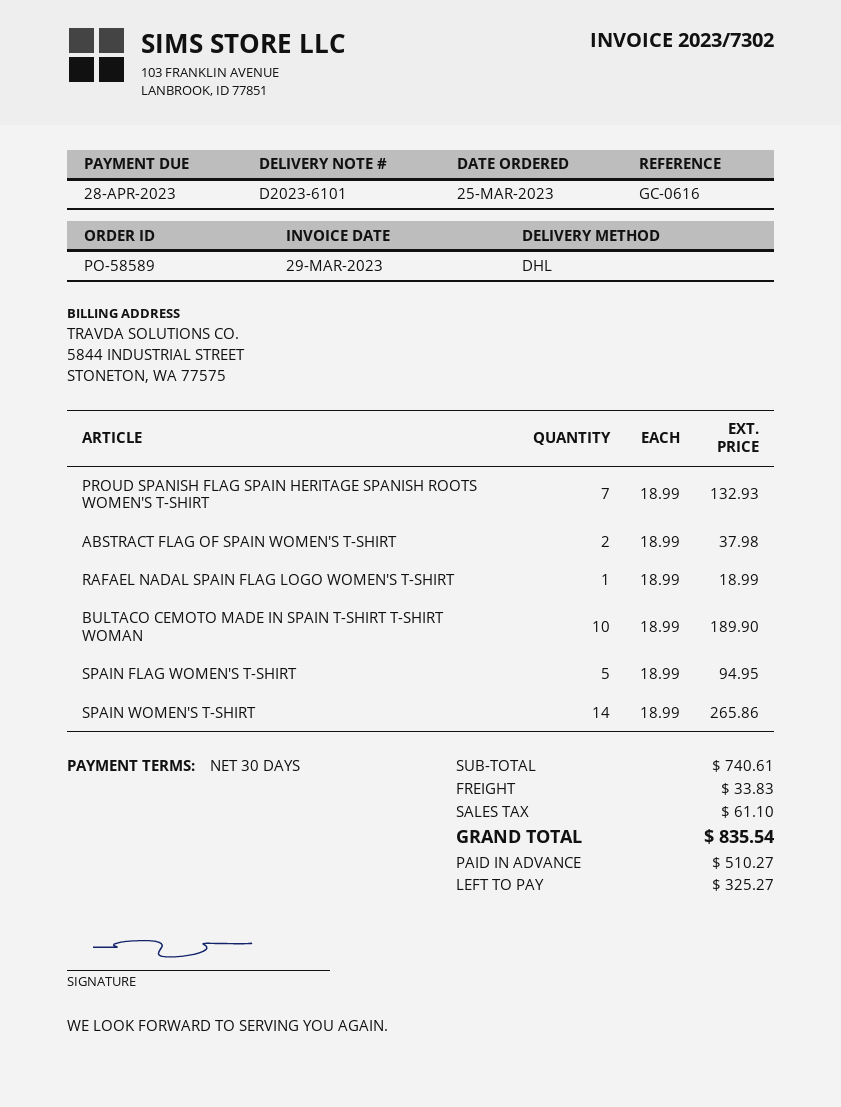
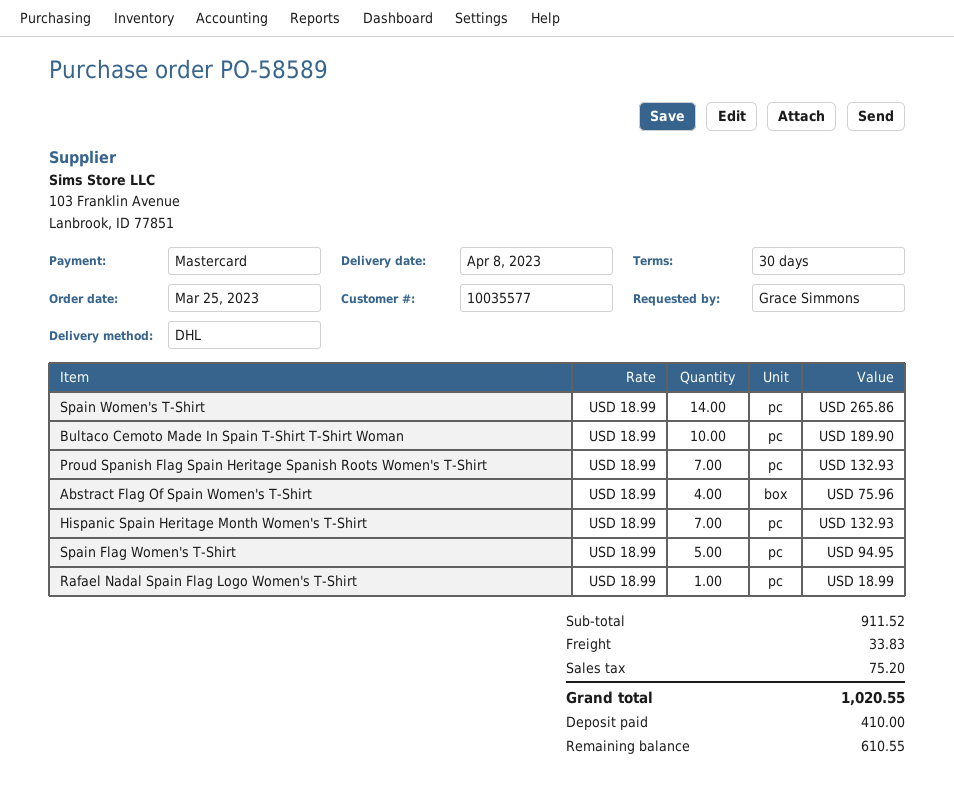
ABSTRACT FLAG OF SPAIN WOMEN'S T-SHIRT: 2 x 18.99 = 37.98 -> 4 x 18.99 = 75.96
Hispanic Spain Heritage Month Women's T-Shirt: none -> 7 x 18.99 = 132.93
subtotal: 740.61 -> 911.52
tax: 61.10 -> 75.20
total: 835.54 -> 1020.55
deposit: 510.27 -> 410.00
balance: 325.27 -> 610.55

